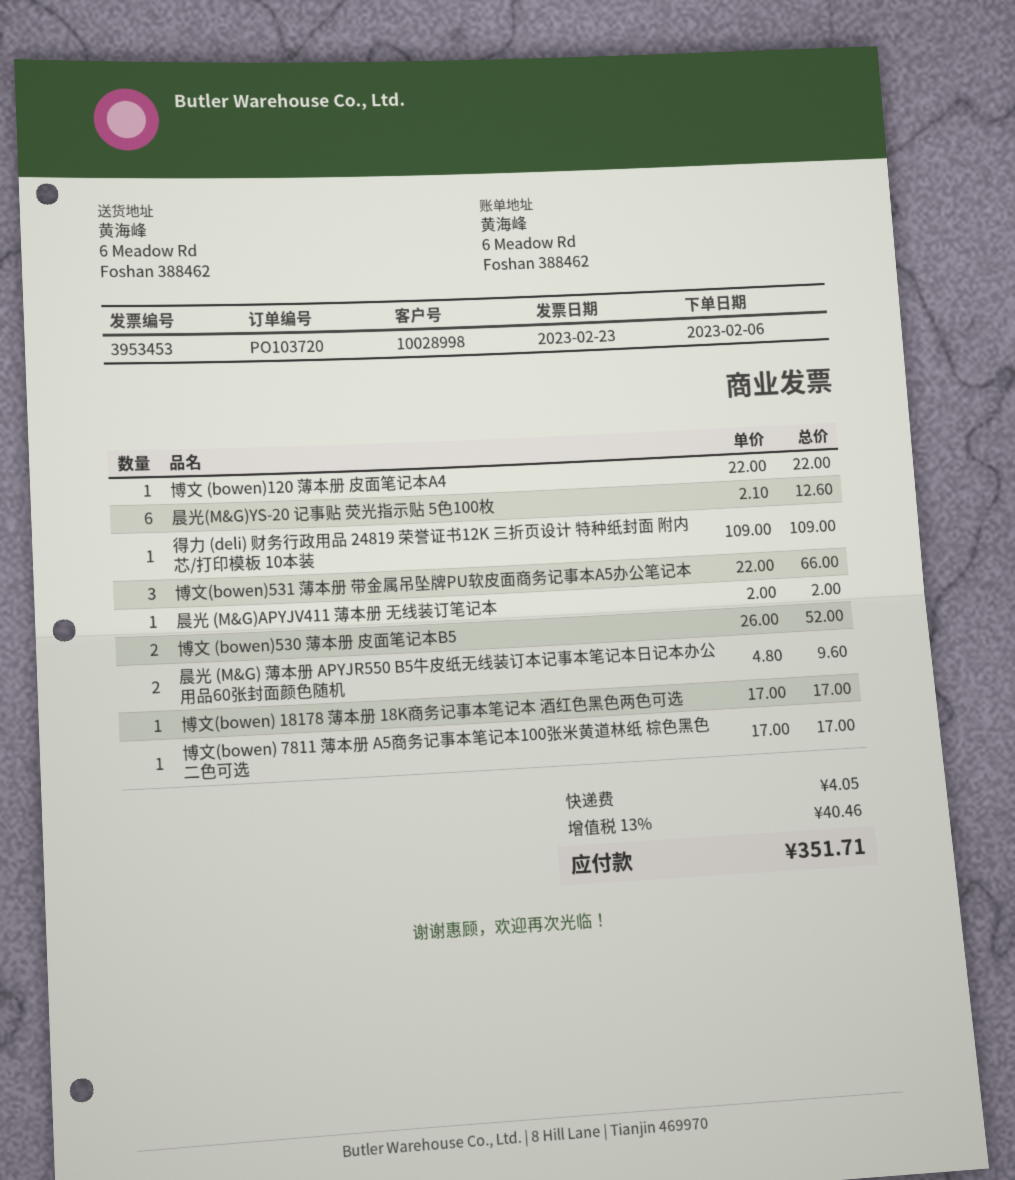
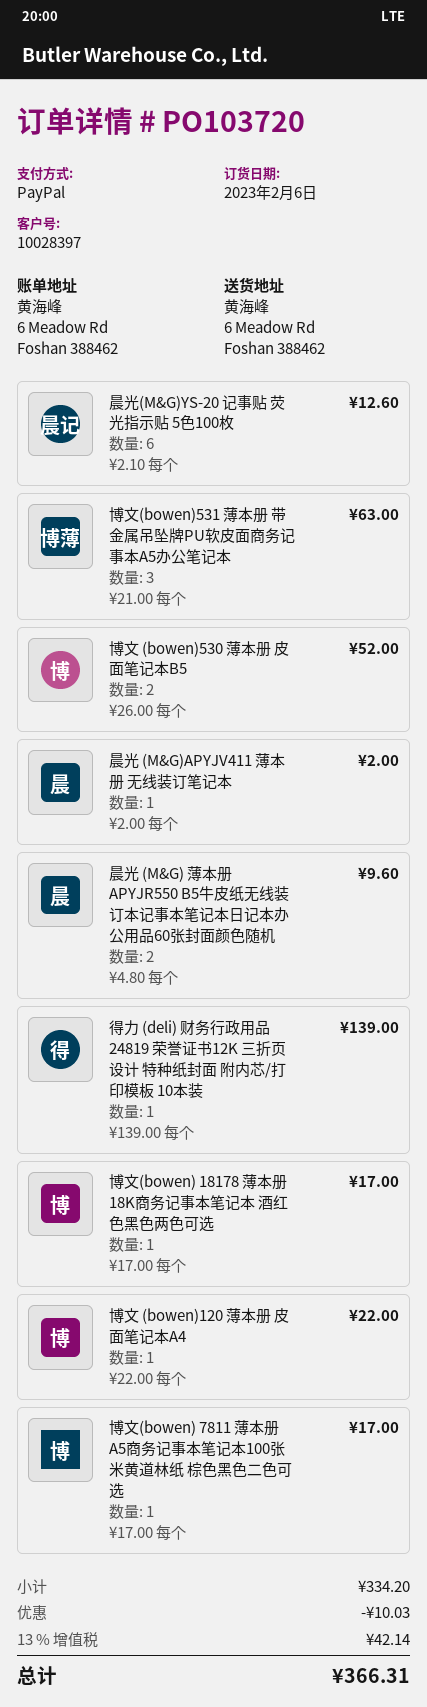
customer number: 10028998 -> 10028397
得力 (deli) 财务行政用品 24819 荣誉证书12K 三折页设计 特种纸封面 附内芯/打印模板 10本装: 1 x 109.00 = 109.00 -> 1 x 139.00 = 139.00
博文(bowen)531 薄本册 带金属吊坠牌PU软皮面商务记事本A5办公笔记本: 3 x 22.00 = 66.00 -> 3 x 21.00 = 63.00
discount: none -> 10.03
shipping: 4.05 -> none
tax: 13% = 40.46 -> 13% = 42.14
total: 351.71 -> 366.31

